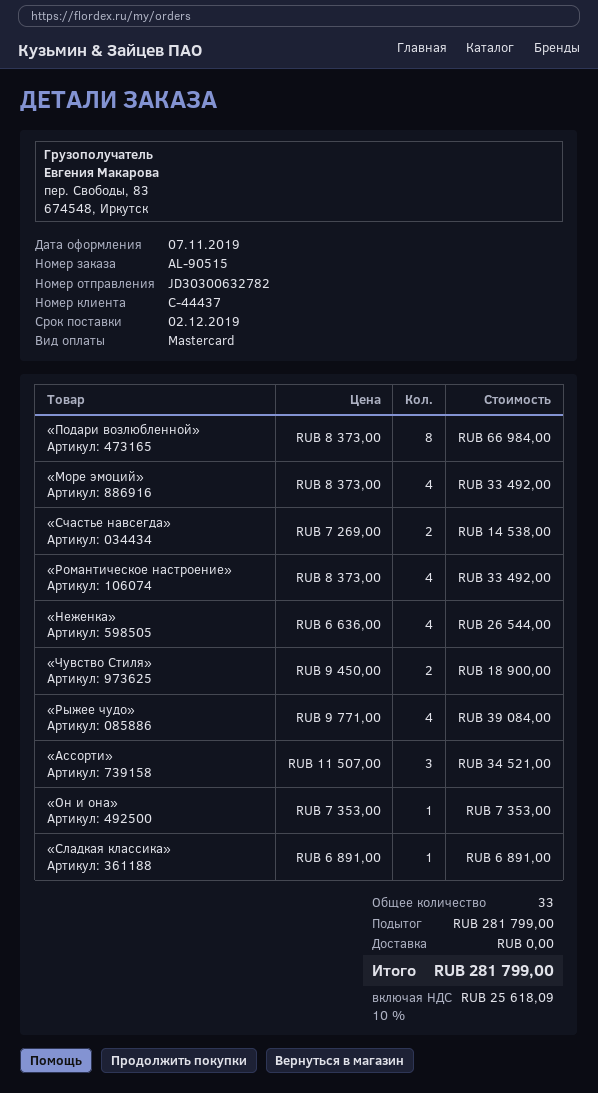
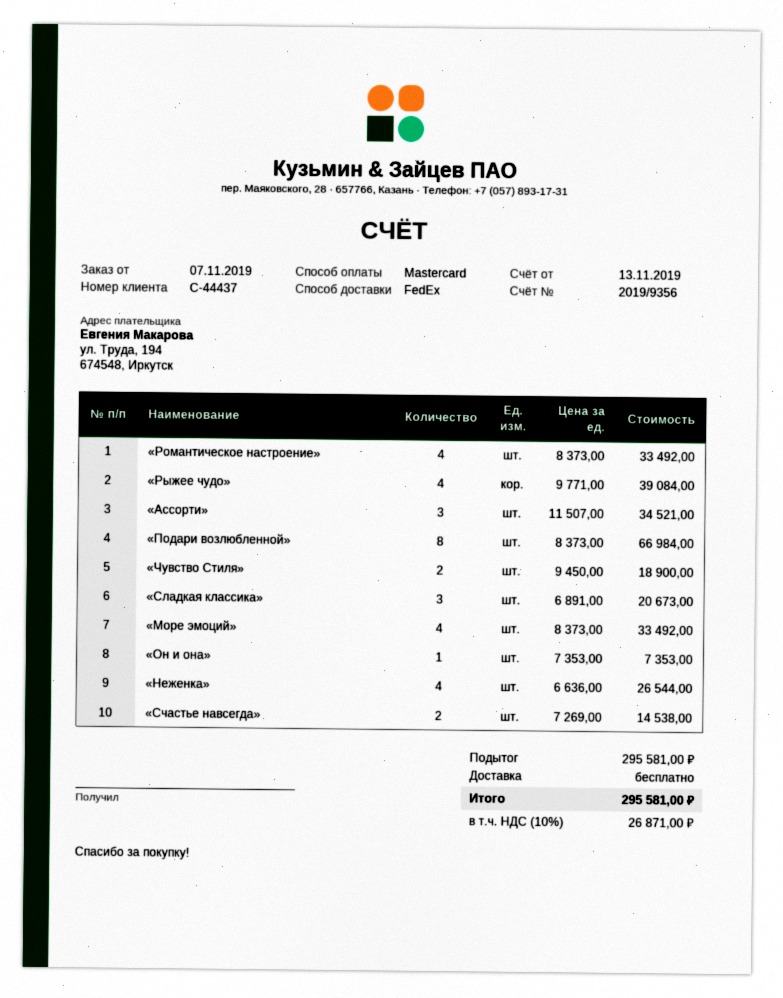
«Сладкая классика»: 1 x 6891.00 = 6891.00 -> 3 x 6891.00 = 20673.00
subtotal: 281799.00 -> 295581.00
tax: 10% = 25618.09 -> 10% = 26871.00
total: 281799.00 -> 295581.00

